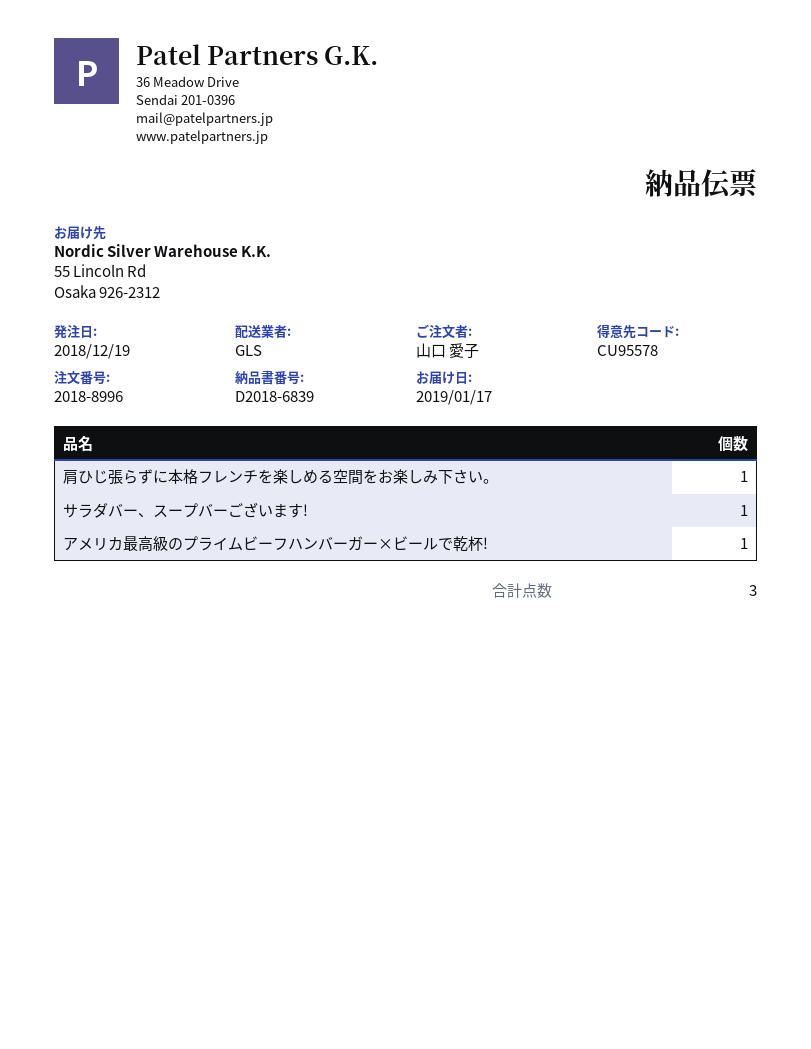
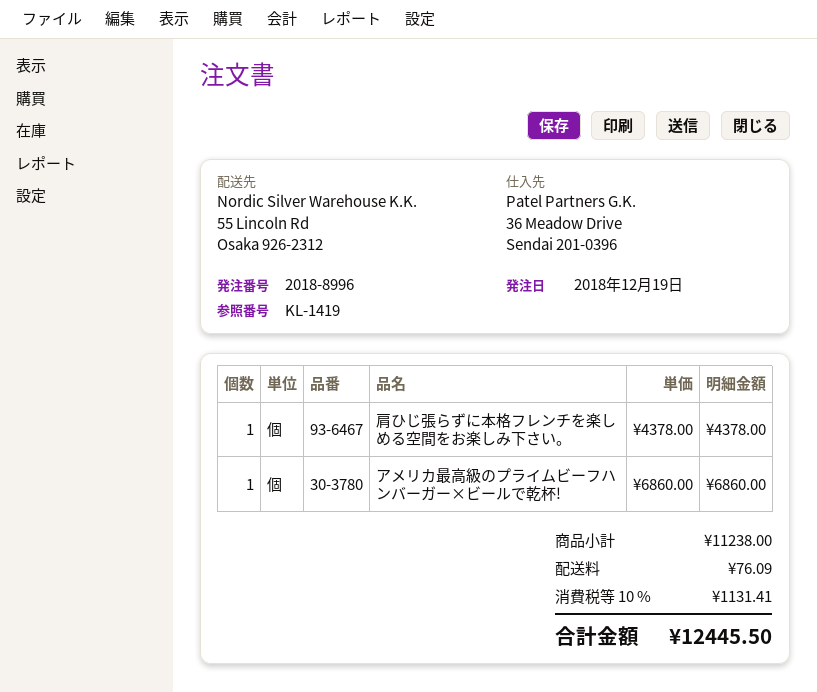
サラダバー、スープバーございます!: 1 -> none

